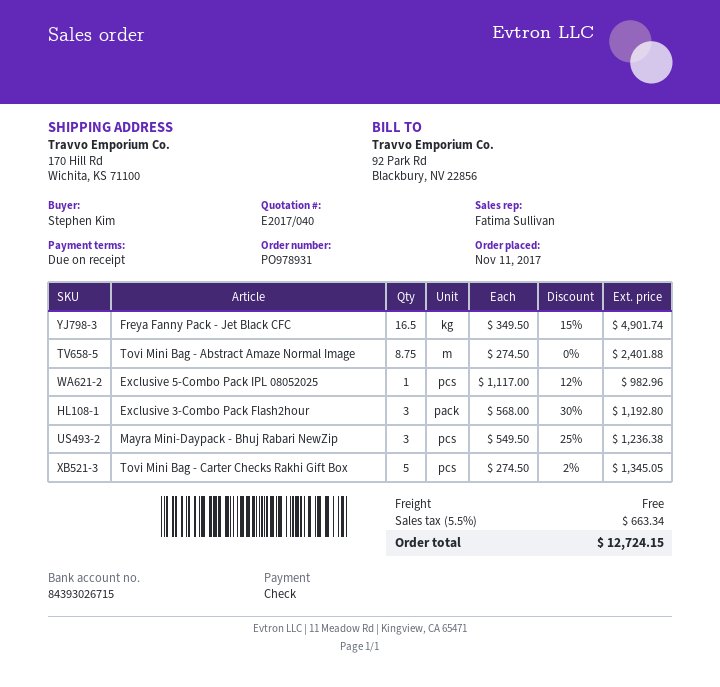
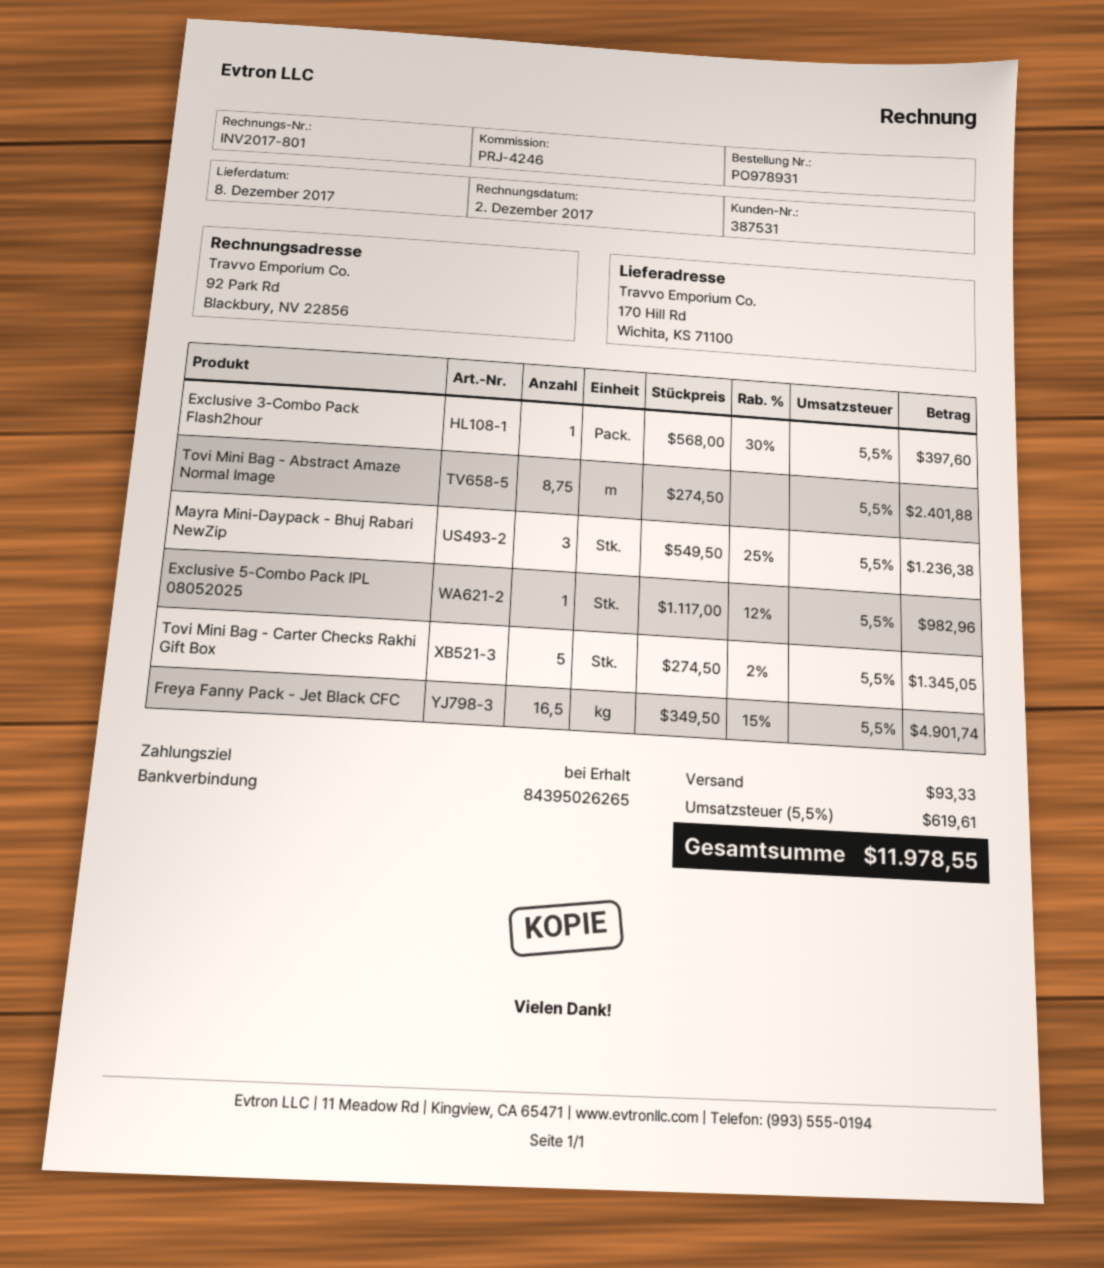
bank account: 84393026715 -> 84395026265
Exclusive 3-Combo Pack Flash2hour: 3 x 568.00 - 30% = 1192.80 -> 1 x 568.00 - 30% = 397.60
shipping: 0.00 -> 93.33
tax: 5.5% = 663.34 -> 5.5% = 619.61
total: 12724.15 -> 11978.55

